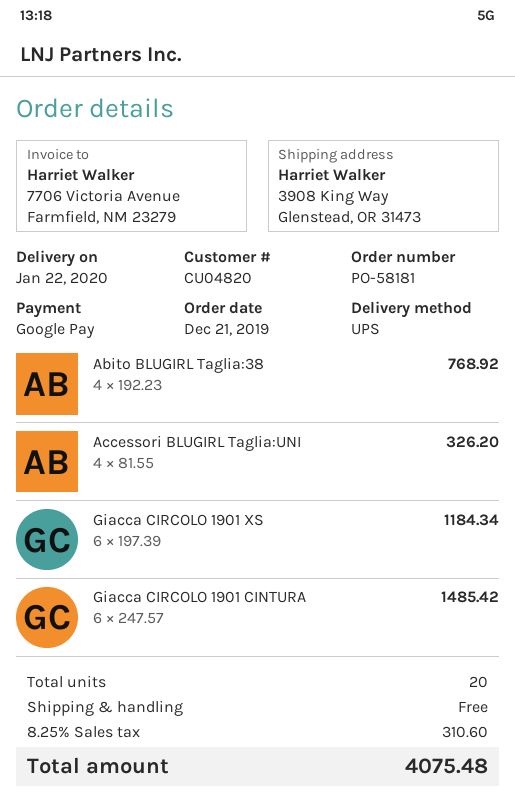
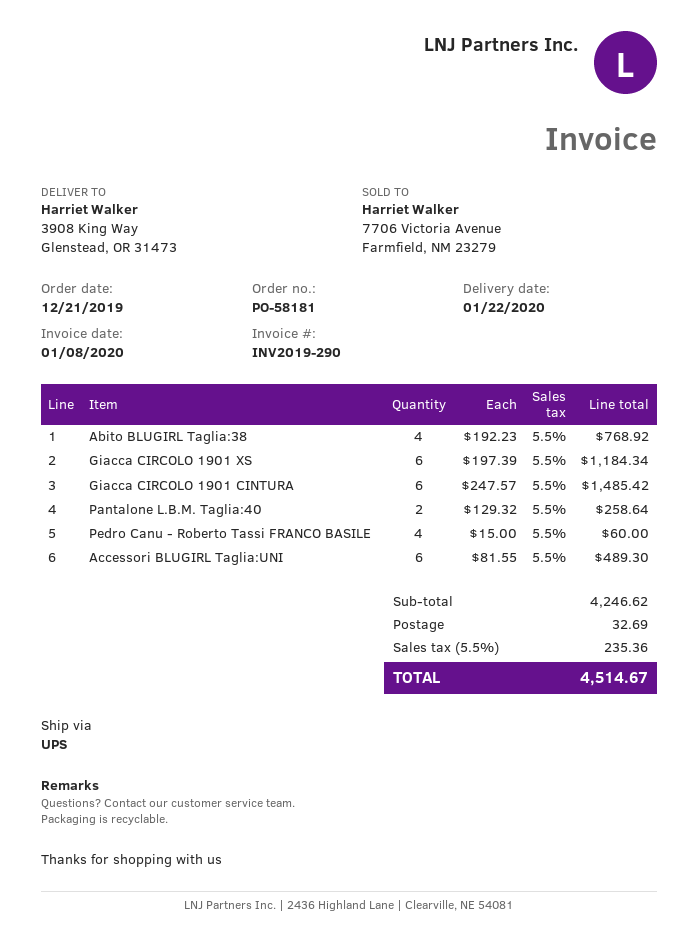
Accessori BLUGIRL Taglia:UNI: 4 x 81.55 = 326.20 -> 6 x 81.55 = 489.30
Pantalone L.B.M. Taglia:40: none -> 2 x 129.32 = 258.64
Pedro Canu - Roberto Tassi FRANCO BASILE: none -> 4 x 15.00 = 60.00
shipping: 0.00 -> 32.69
tax: 8.25% = 310.60 -> 5.5% = 235.36
total: 4075.48 -> 4514.67

